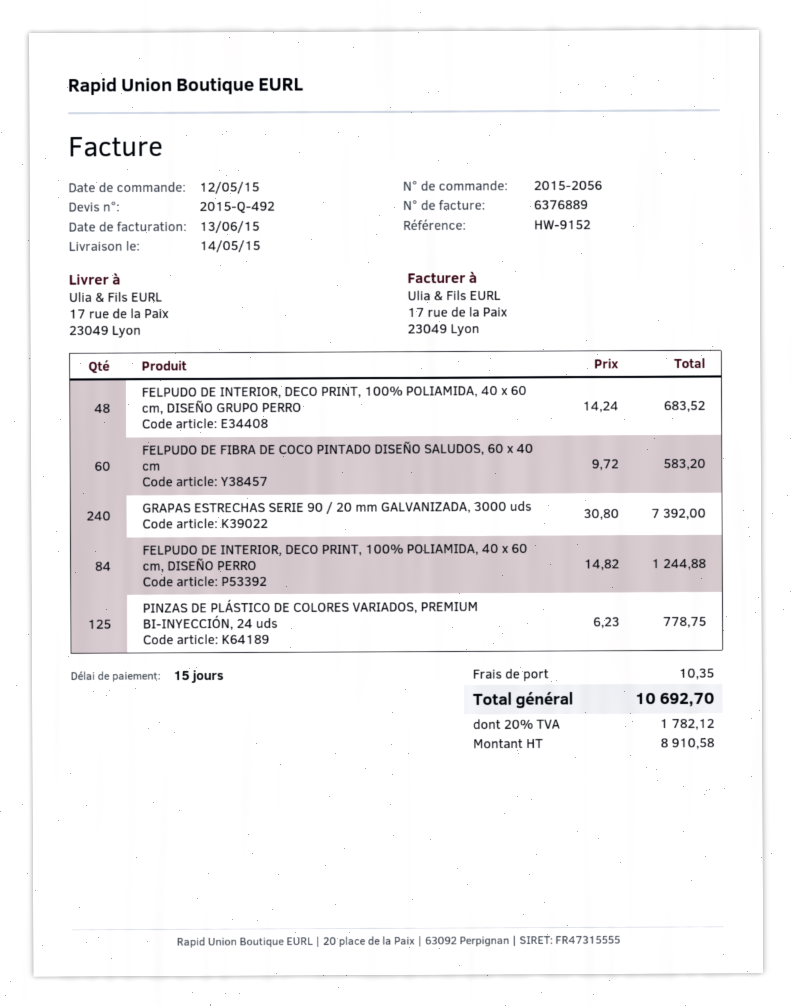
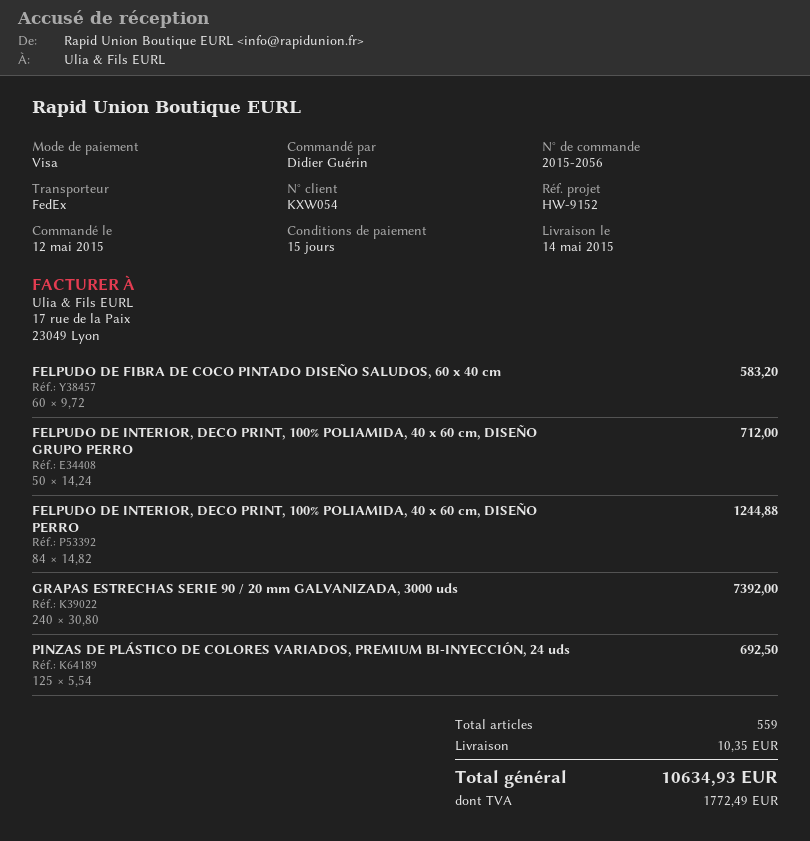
FELPUDO DE INTERIOR, DECO PRINT, 100% POLIAMIDA, 40 x 60 cm, DISEÑO GRUPO PERRO: 48 x 14.24 = 683.52 -> 50 x 14.24 = 712.00
PINZAS DE PLÁSTICO DE COLORES VARIADOS, PREMIUM BI-INYECCIÓN, 24 uds: 125 x 6.23 = 778.75 -> 125 x 5.54 = 692.50
tax: 1782.12 -> 1772.49
total: 10692.70 -> 10634.93

